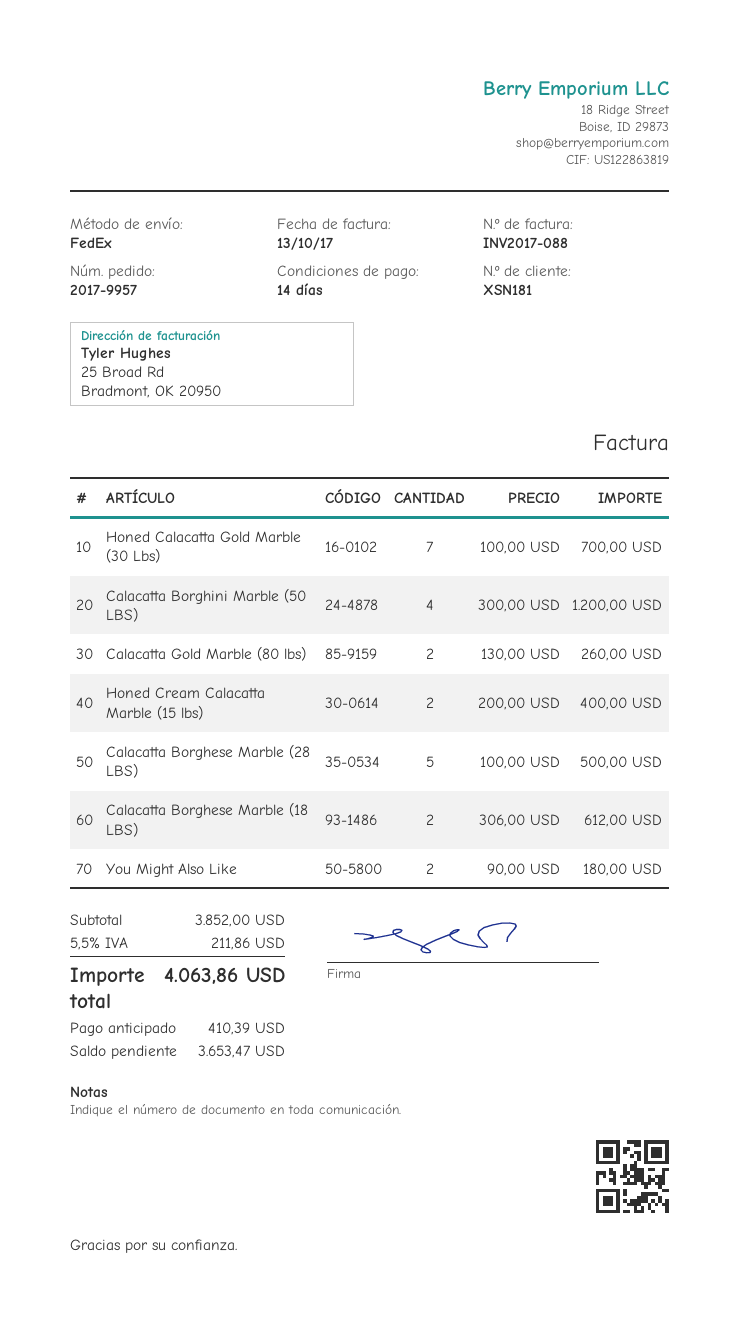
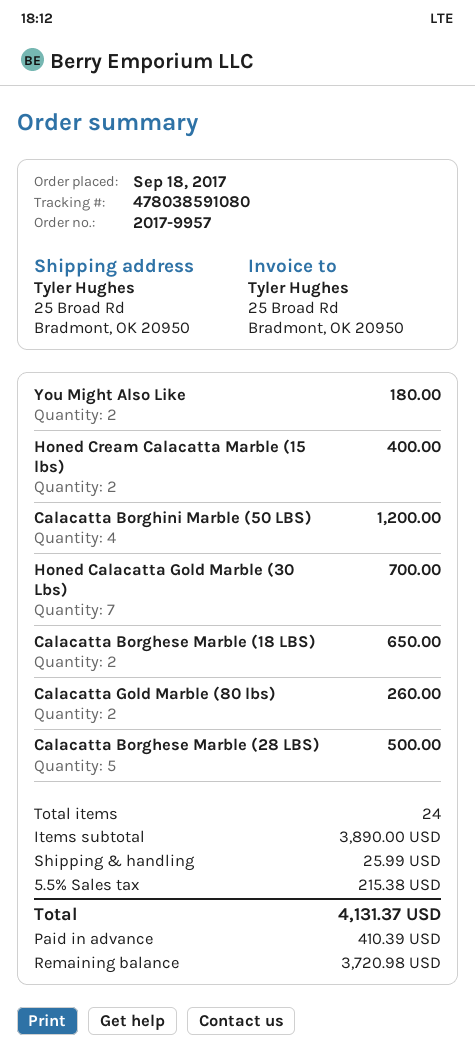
Calacatta Borghese Marble (18 LBS): 2 for 612.00 -> 2 for 650.00
subtotal: 3852.00 -> 3890.00
shipping: none -> 25.99
tax: 5.5% = 211.86 -> 5.5% = 215.38
total: 4063.86 -> 4131.37
balance: 3653.47 -> 3720.98

